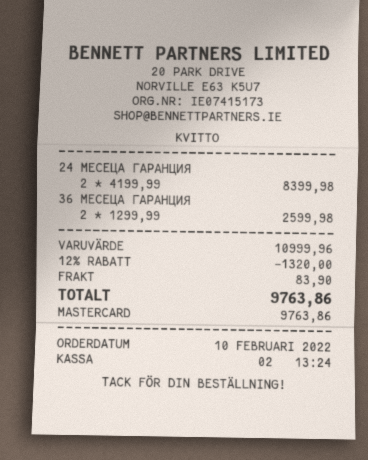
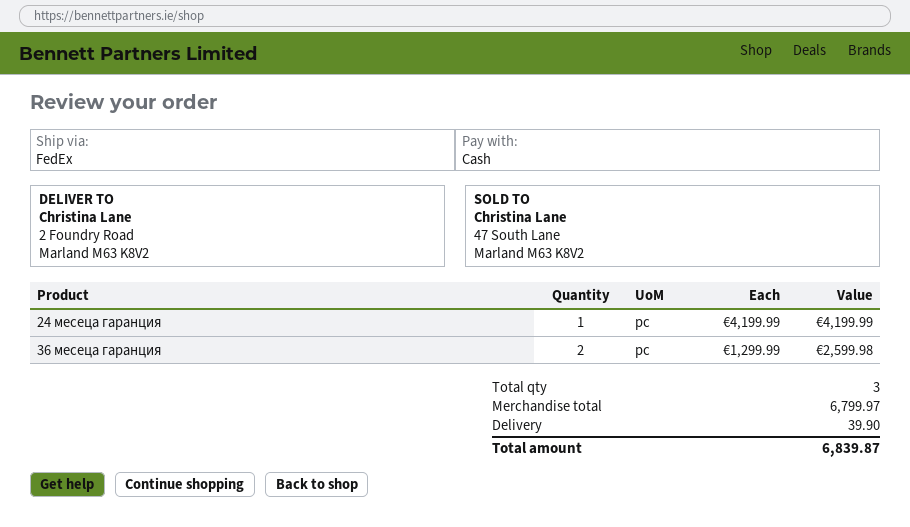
payment method: Mastercard -> cash
24 МЕСЕЦА ГАРАНЦИЯ: 2 x 4199.99 = 8399.98 -> 1 x 4199.99 = 4199.99
subtotal: 10999.96 -> 6799.97
discount: 12% = 1320.00 -> none
shipping: 83.90 -> 39.90
total: 9763.86 -> 6839.87

